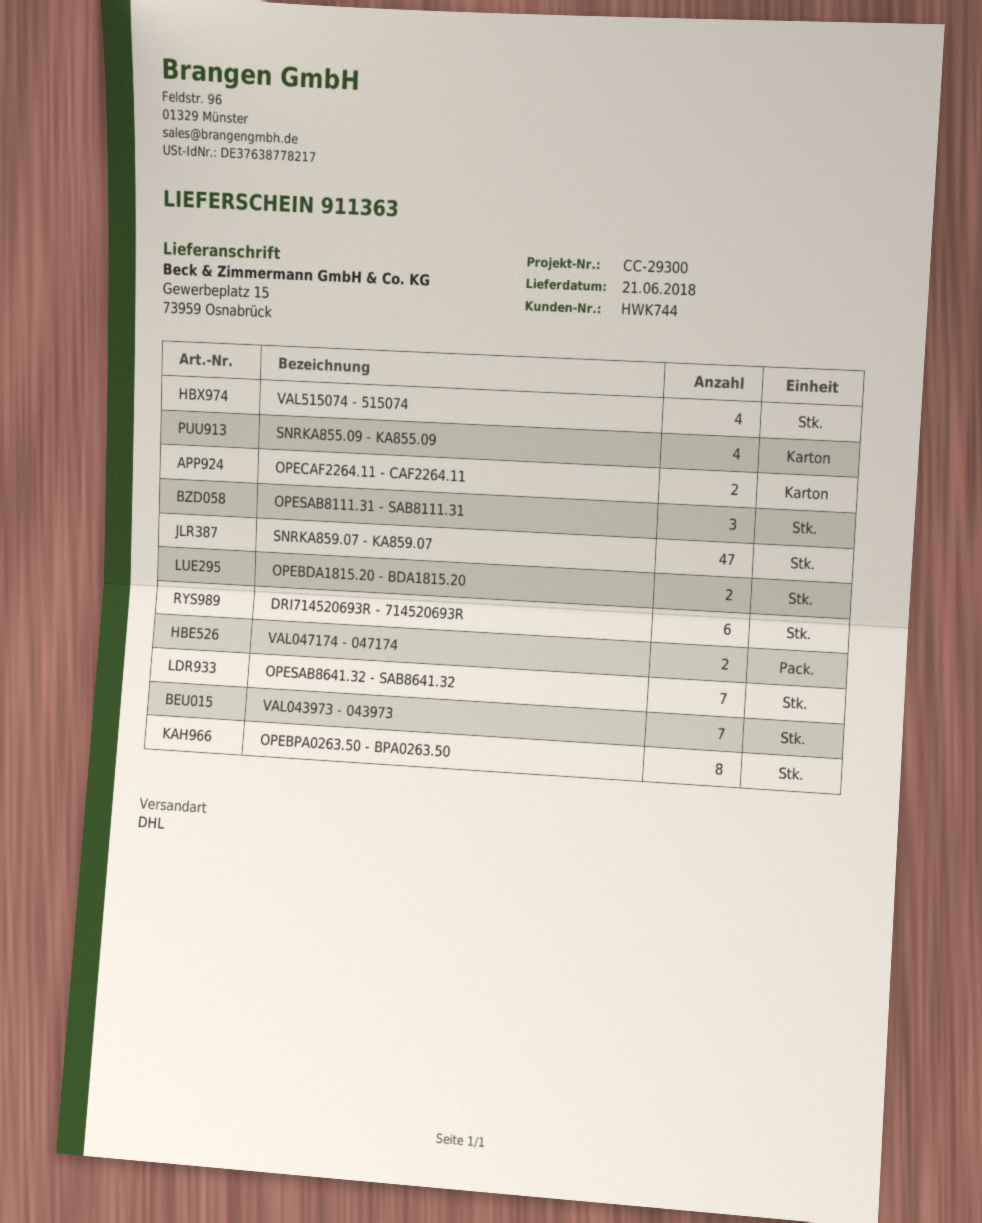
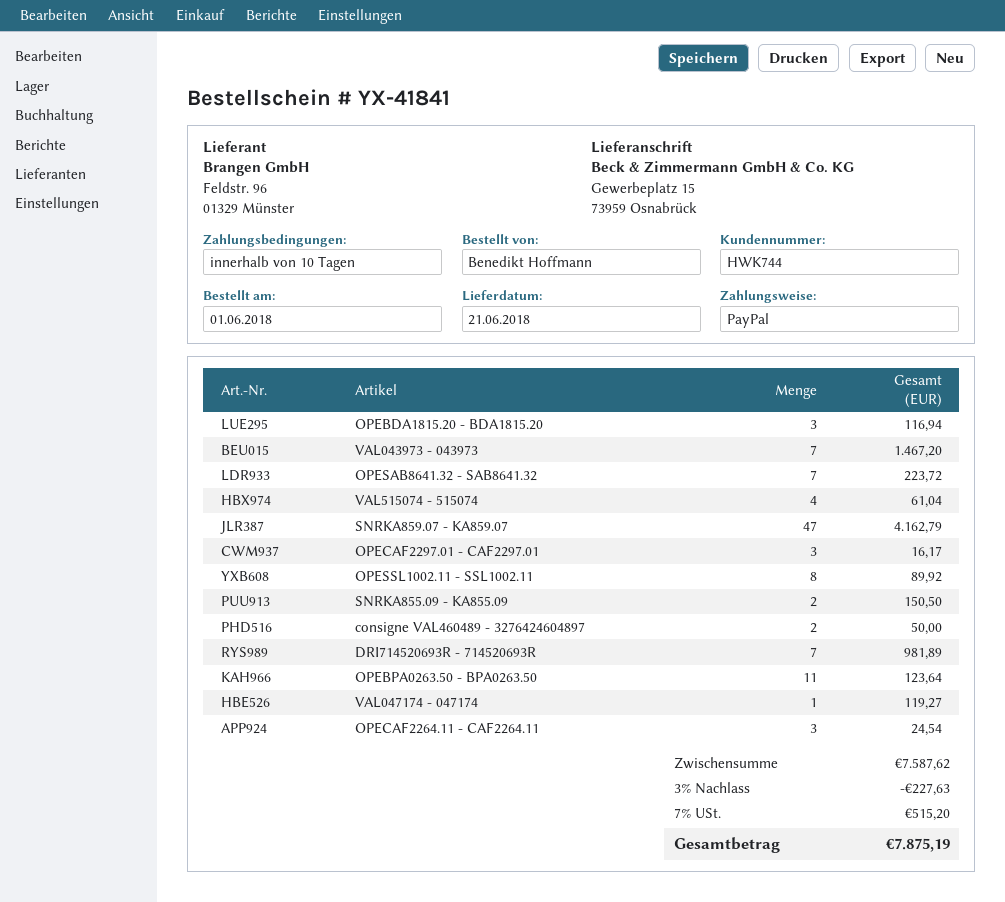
SNRKA855.09 - KA855.09: 4 -> 2
OPECAF2264.11 - CAF2264.11: 2 -> 3
OPESAB8111.31 - SAB8111.31: 3 -> none
OPEBDA1815.20 - BDA1815.20: 2 -> 3
DRI714520693R - 714520693R: 6 -> 7
VAL047174 - 047174: 2 -> 1
OPEBPA0263.50 - BPA0263.50: 8 -> 11
OPECAF2297.01 - CAF2297.01: none -> 3
OPESSL1002.11 - SSL1002.11: none -> 8
consigne VAL460489 - 3276424604897: none -> 2

